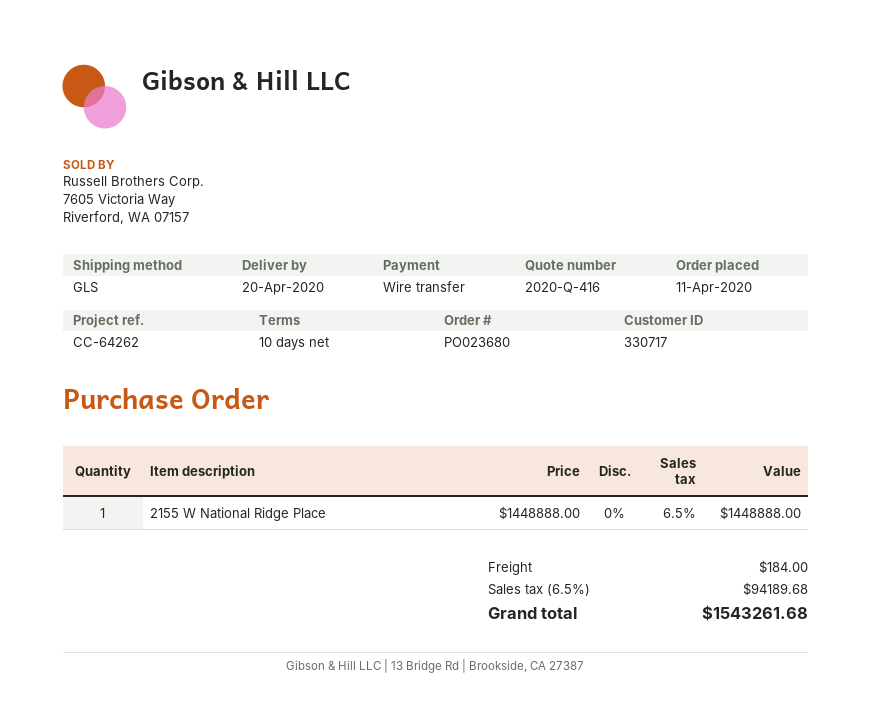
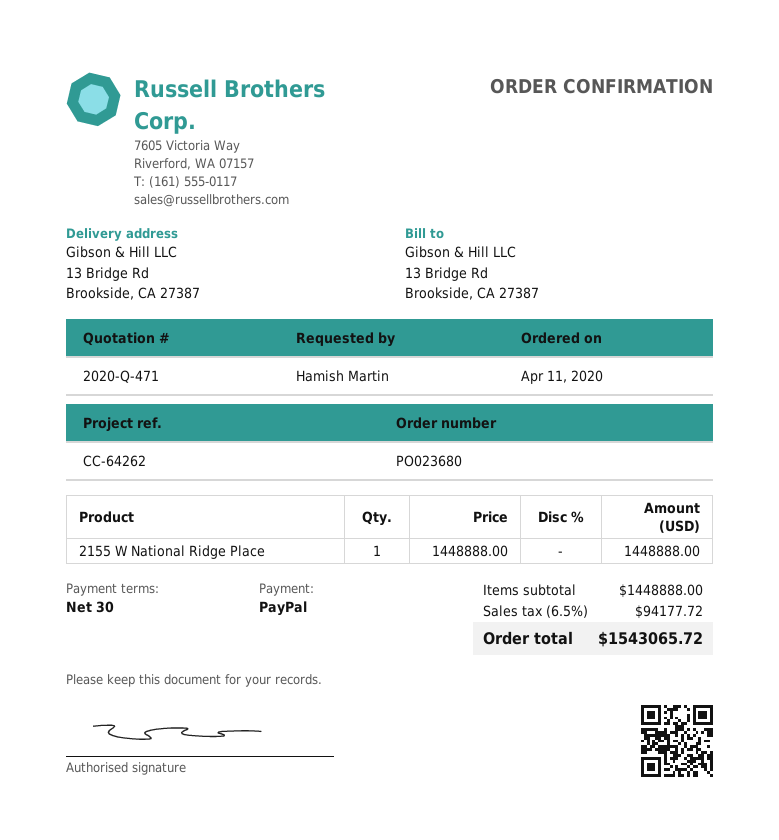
quote number: 2020-Q-416 -> 2020-Q-471
payment terms: 10 days -> 30 days
payment method: bank transfer -> PayPal
shipping: 184.00 -> none
tax: 6.5% = 94189.68 -> 6.5% = 94177.72
total: 1543261.68 -> 1543065.72

